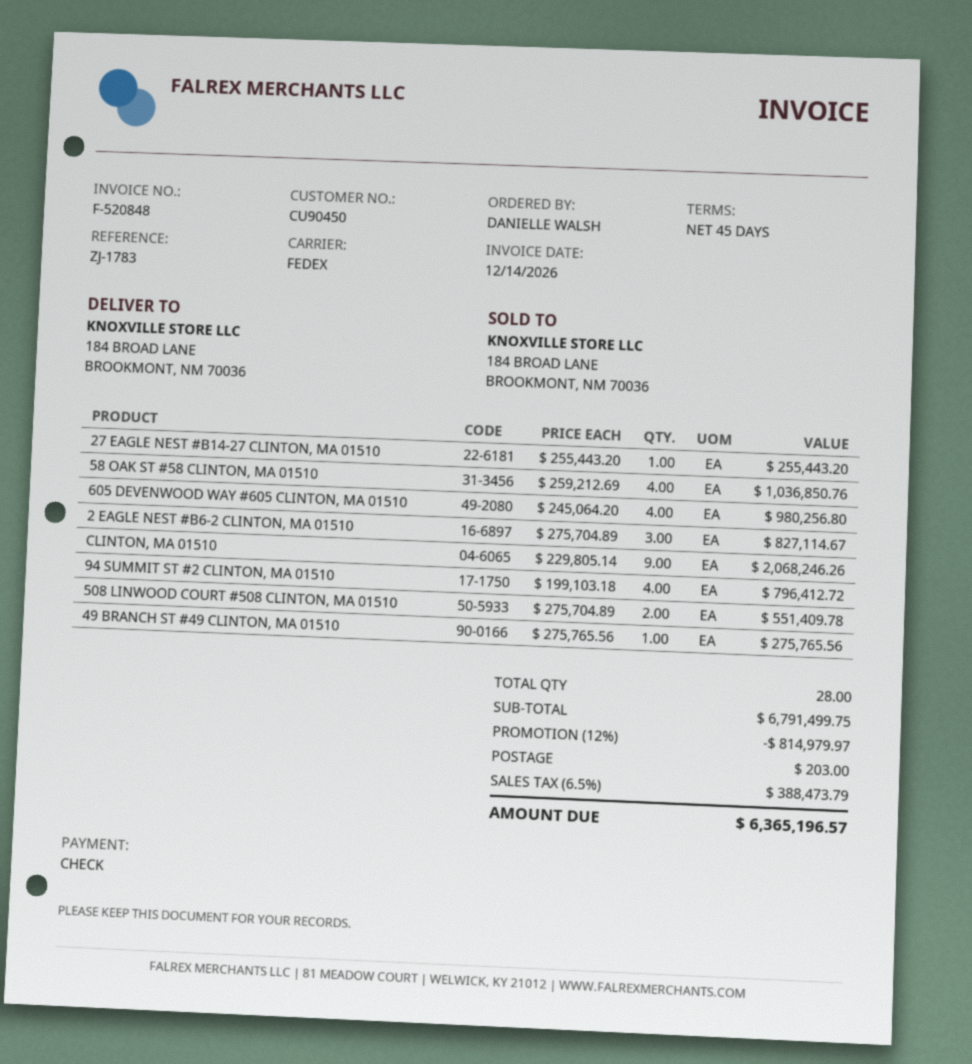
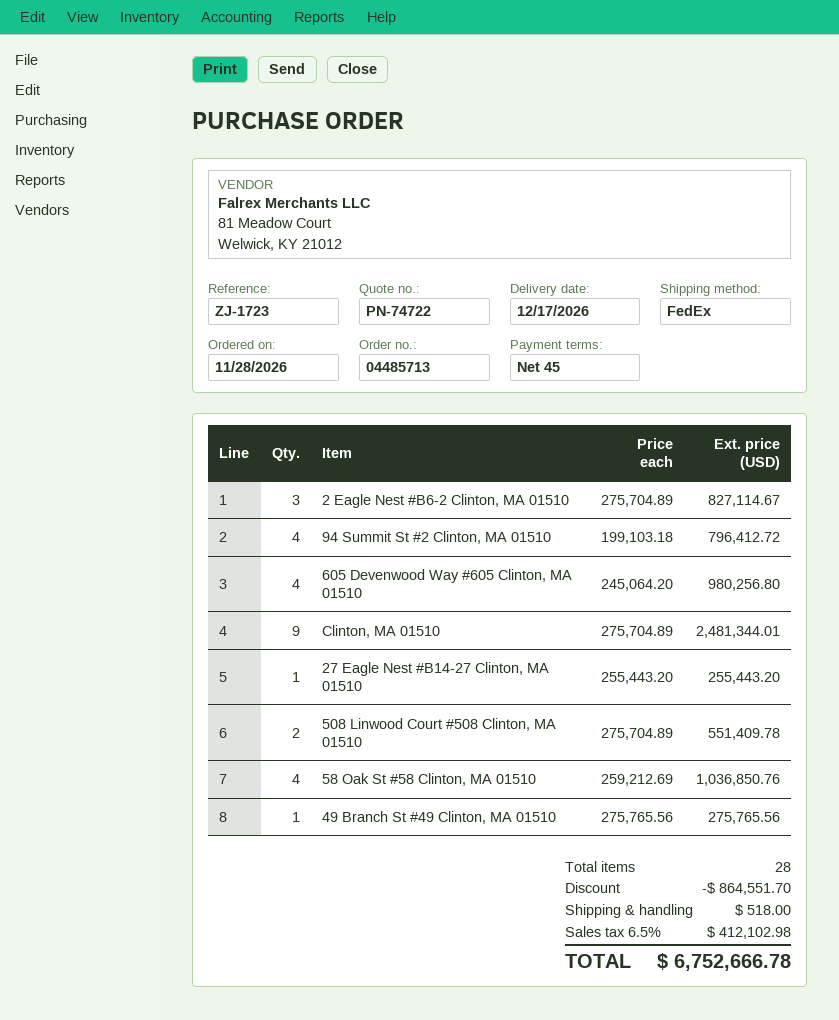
reference: ZJ-1783 -> ZJ-1723
CLINTON, MA 01510: 9 x 229805.14 = 2068246.26 -> 9 x 275704.89 = 2481344.01
discount: 814979.97 -> 864551.70
shipping: 203.00 -> 518.00
tax: 6.5% = 388473.79 -> 6.5% = 412102.98
total: 6365196.57 -> 6752666.78

